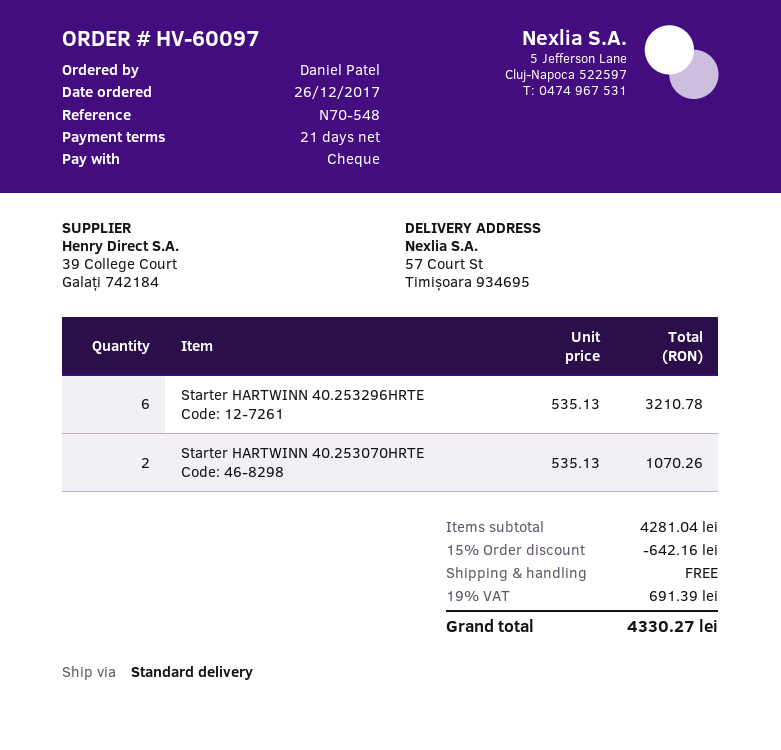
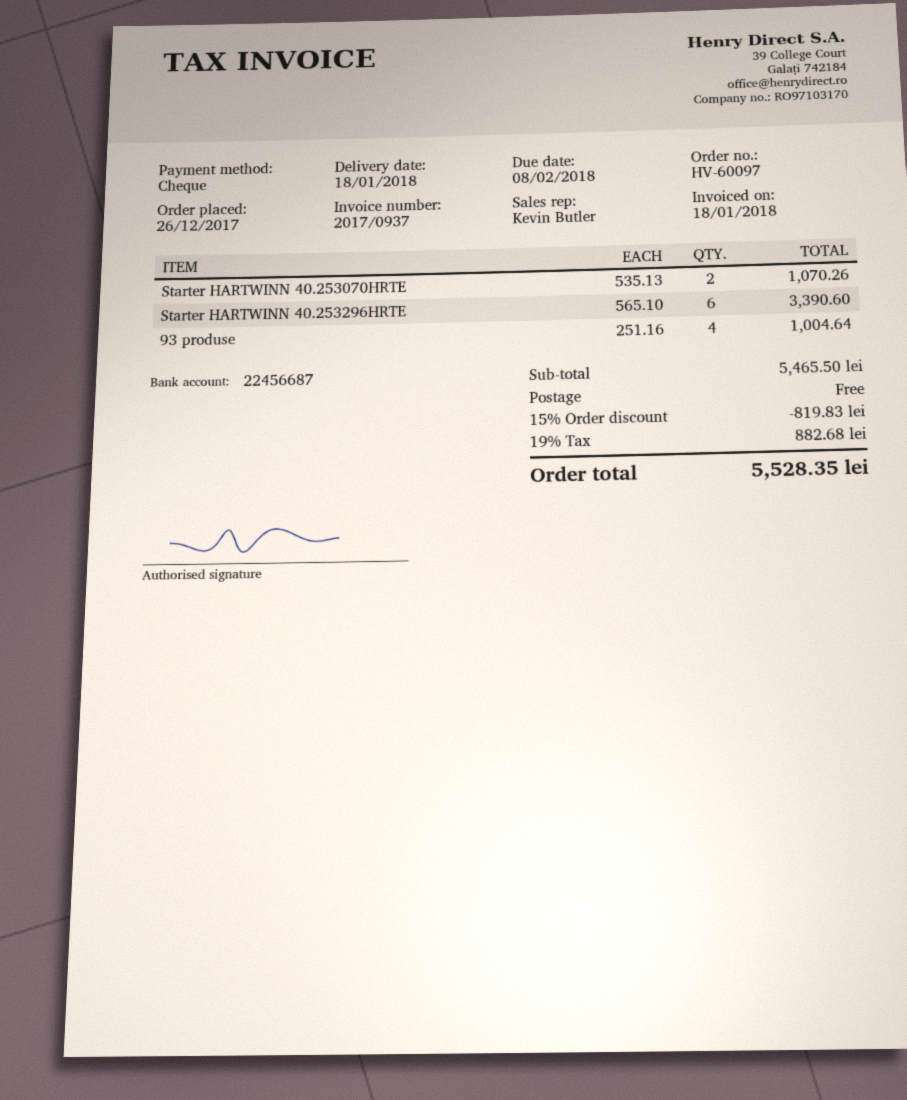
Starter HARTWINN 40.253296HRTE: 6 x 535.13 = 3210.78 -> 6 x 565.10 = 3390.60
93 produse: none -> 4 x 251.16 = 1004.64
subtotal: 4281.04 -> 5465.50
discount: 15% = 642.16 -> 15% = 819.83
tax: 19% = 691.39 -> 19% = 882.68
total: 4330.27 -> 5528.35

